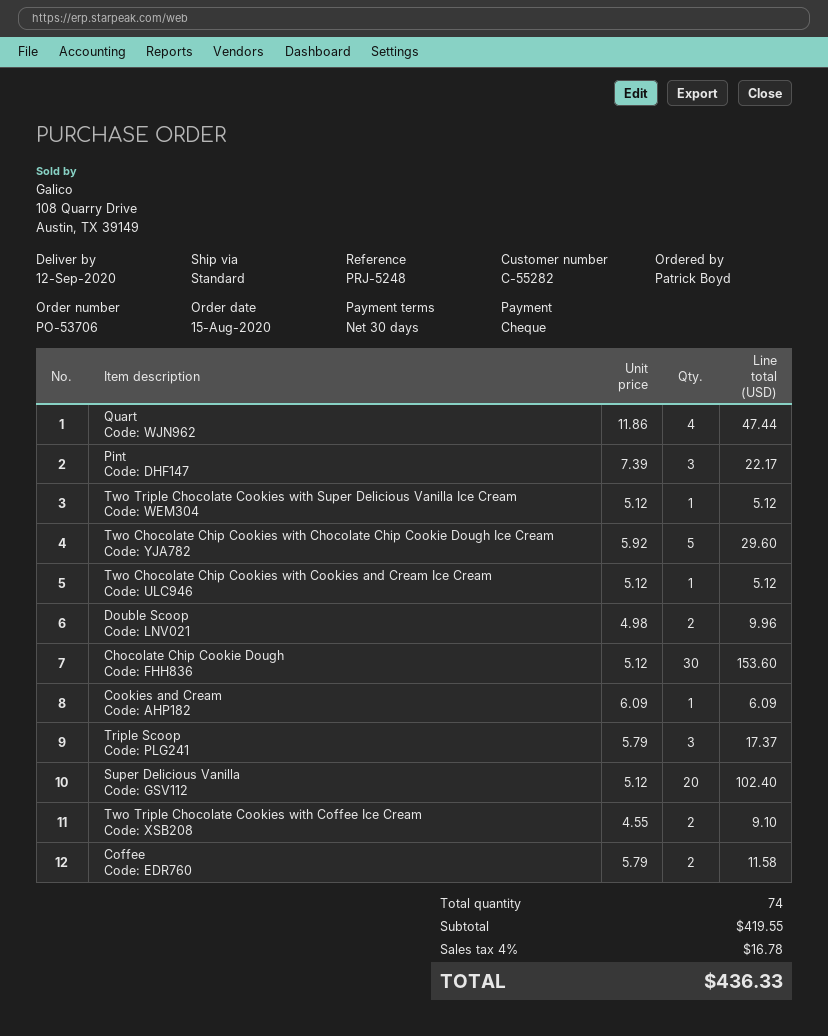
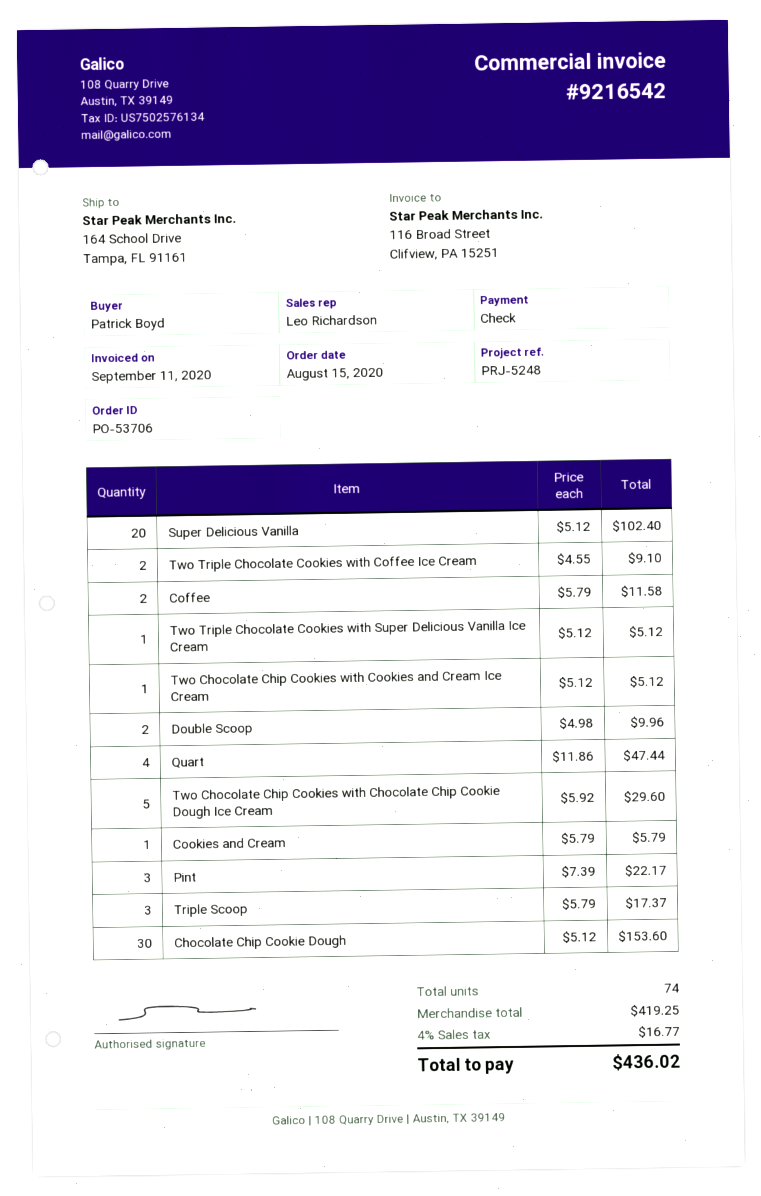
Cookies and Cream: 1 x 6.09 = 6.09 -> 1 x 5.79 = 5.79
subtotal: 419.55 -> 419.25
tax: 4% = 16.78 -> 4% = 16.77
total: 436.33 -> 436.02

